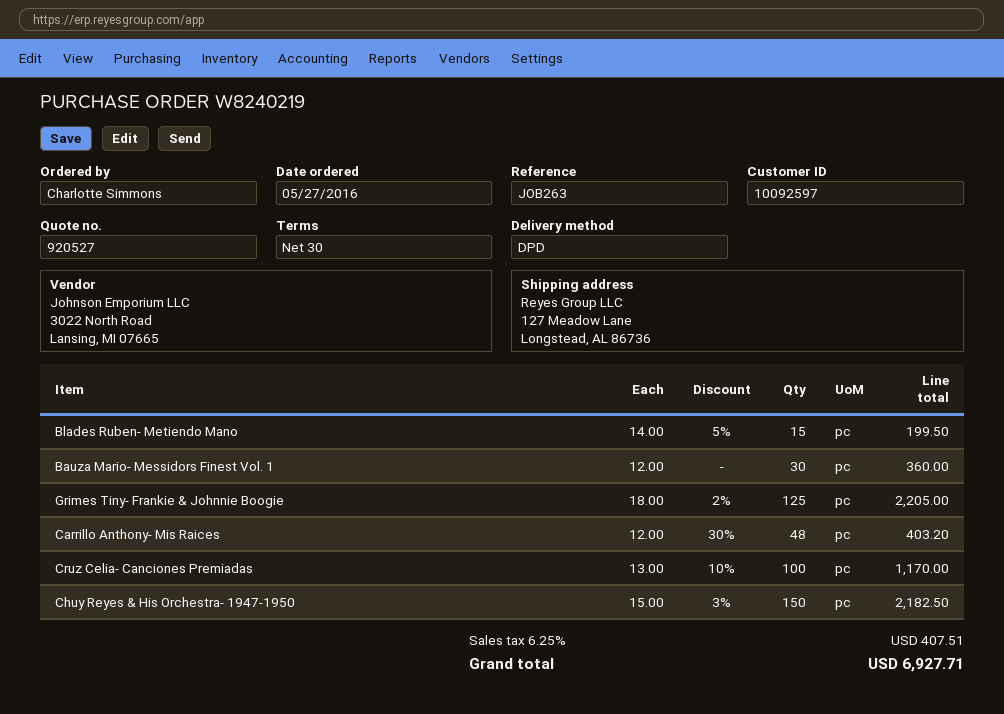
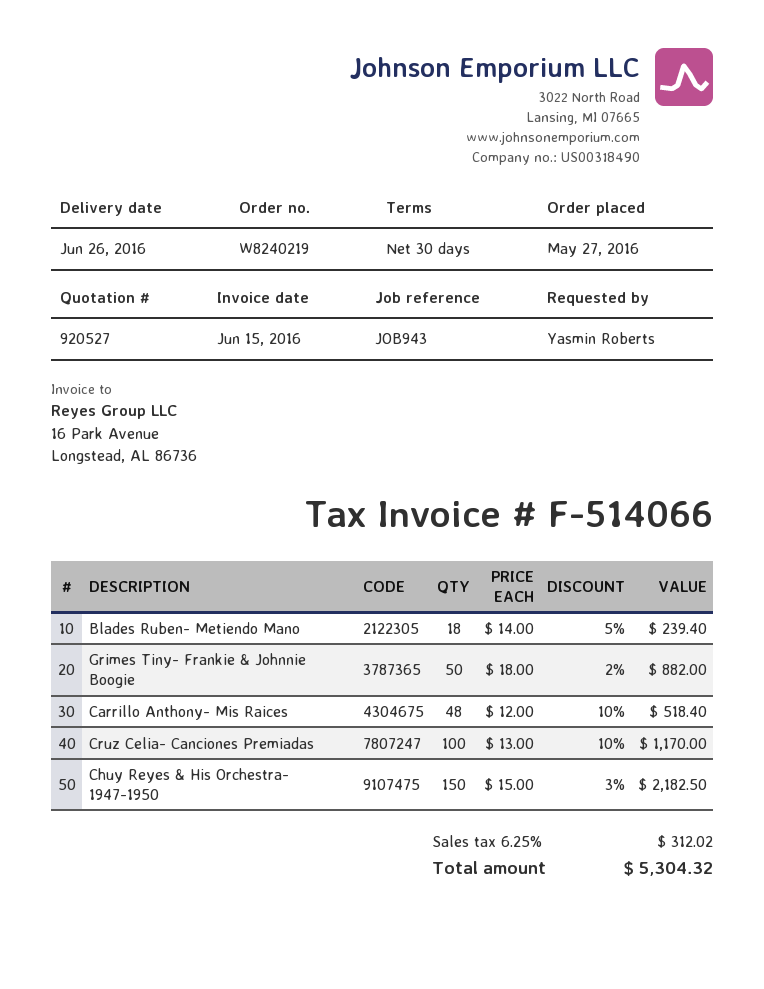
reference: JOB263 -> JOB943
ordered by: Charlotte Simmons -> Yasmin Roberts
Blades Ruben- Metiendo Mano: 15 x 14.00 - 5% = 199.50 -> 18 x 14.00 - 5% = 239.40
Bauza Mario- Messidors Finest Vol. 1: 30 x 12.00 = 360.00 -> none
Grimes Tiny- Frankie & Johnnie Boogie: 125 x 18.00 - 2% = 2205.00 -> 50 x 18.00 - 2% = 882.00
Carrillo Anthony- Mis Raices: 48 x 12.00 - 30% = 403.20 -> 48 x 12.00 - 10% = 518.40
tax: 6.25% = 407.51 -> 6.25% = 312.02
total: 6927.71 -> 5304.32

